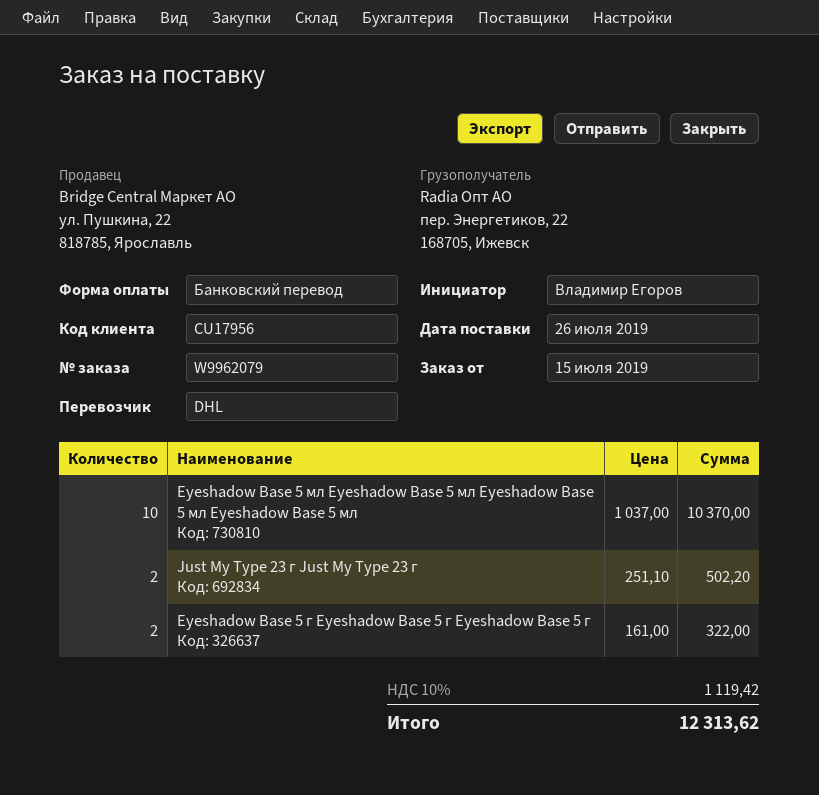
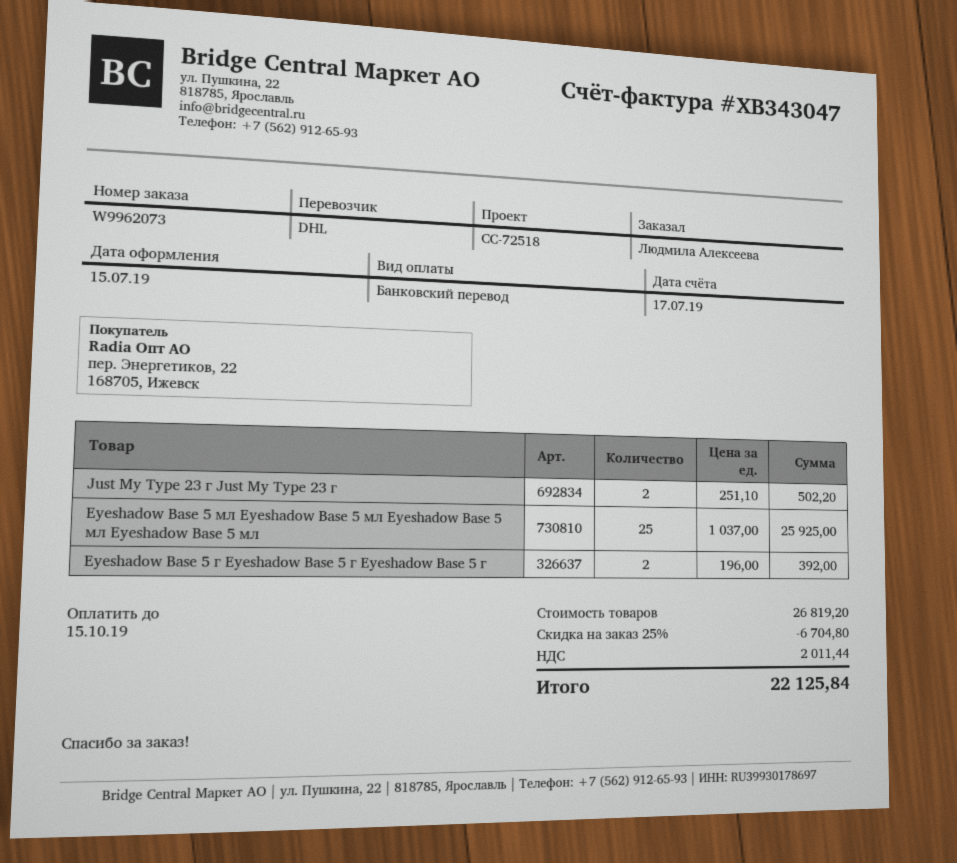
order number: W9962079 -> W9962073
ordered by: Владимир Егоров -> Людмила Алексеева
Eyeshadow Base 5 мл Eyeshadow Base 5 мл Eyeshadow Base 5 мл Eyeshadow Base 5 мл: 10 x 1037.00 = 10370.00 -> 25 x 1037.00 = 25925.00
Eyeshadow Base 5 г Eyeshadow Base 5 г Eyeshadow Base 5 г: 2 x 161.00 = 322.00 -> 2 x 196.00 = 392.00
discount: none -> 25% = 6704.80
tax: 1119.42 -> 2011.44
total: 12313.62 -> 22125.84

